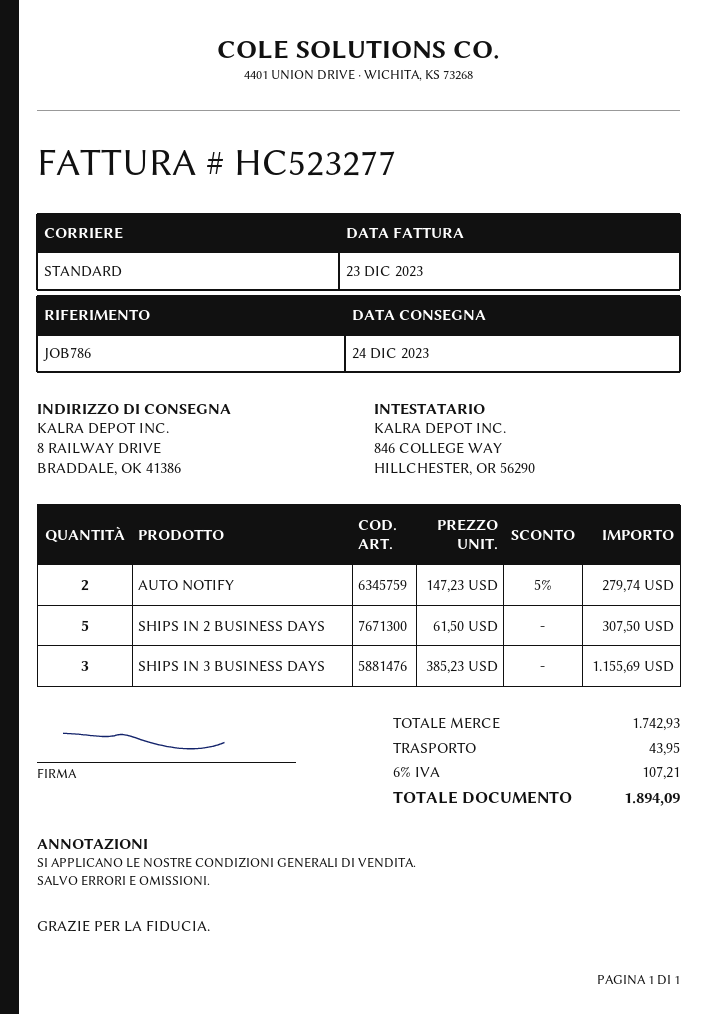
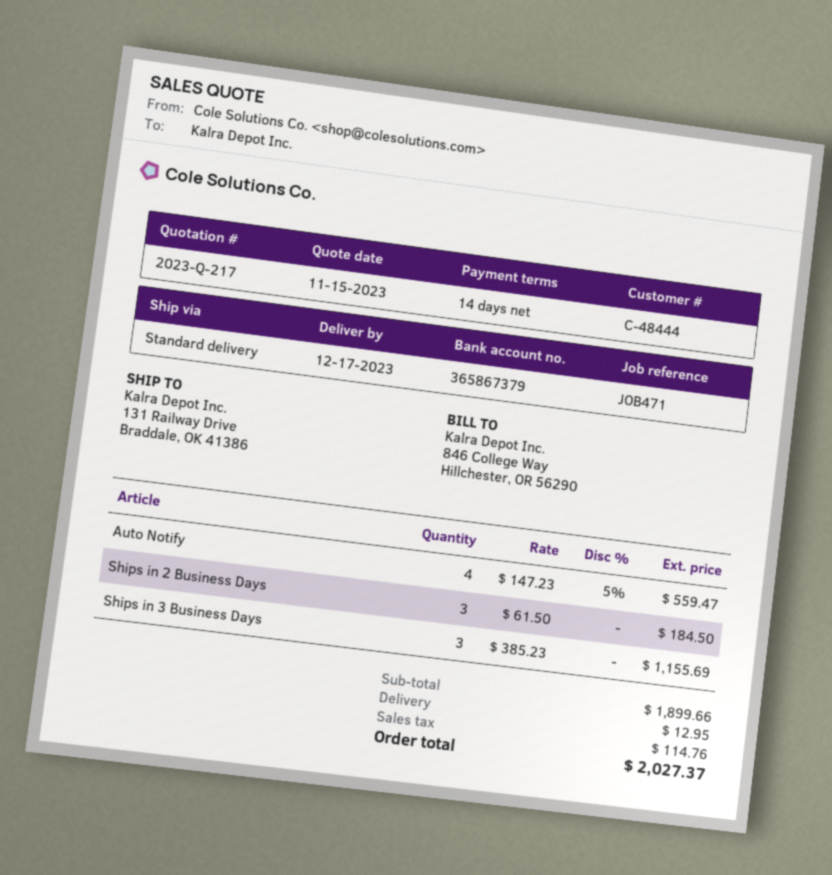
delivery date: 2023-12-24 -> 2023-12-17
reference: JOB786 -> JOB471
ship to: 8 RAILWAY DRIVE, BRADDALE, OK 41386 -> 131 Railway Drive, Braddale, OK 41386
AUTO NOTIFY: 2 x 147.23 - 5% = 279.74 -> 4 x 147.23 - 5% = 559.47
SHIPS IN 2 BUSINESS DAYS: 5 x 61.50 = 307.50 -> 3 x 61.50 = 184.50
subtotal: 1742.93 -> 1899.66
shipping: 43.95 -> 12.95
tax: 107.21 -> 114.76
total: 1894.09 -> 2027.37

